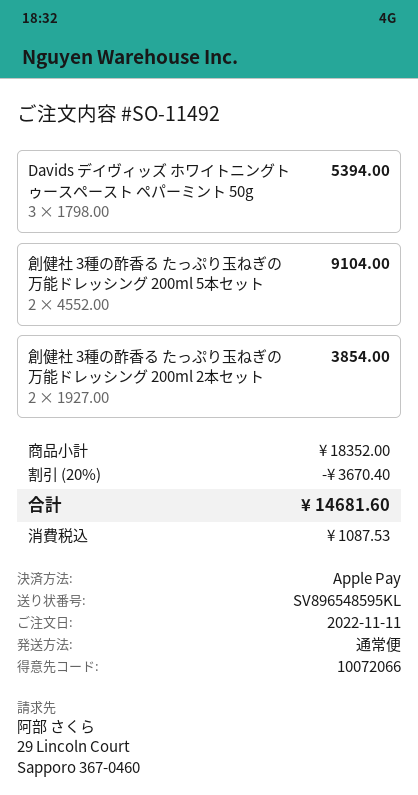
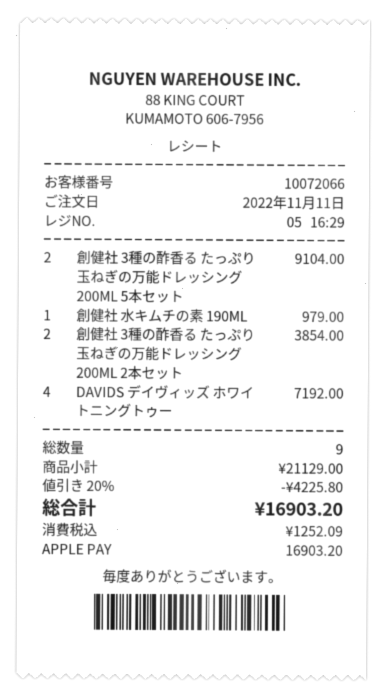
Davids デイヴィッズ ホワイトニングトゥースペースト ペパーミント 50g: 3 for 5394.00 -> 4 for 7192.00
創健社 水キムチの素 190ML: none -> 1 for 979.00
subtotal: 18352.00 -> 21129.00
discount: 20% = 3670.40 -> 20% = 4225.80
tax: 1087.53 -> 1252.09
total: 14681.60 -> 16903.20

